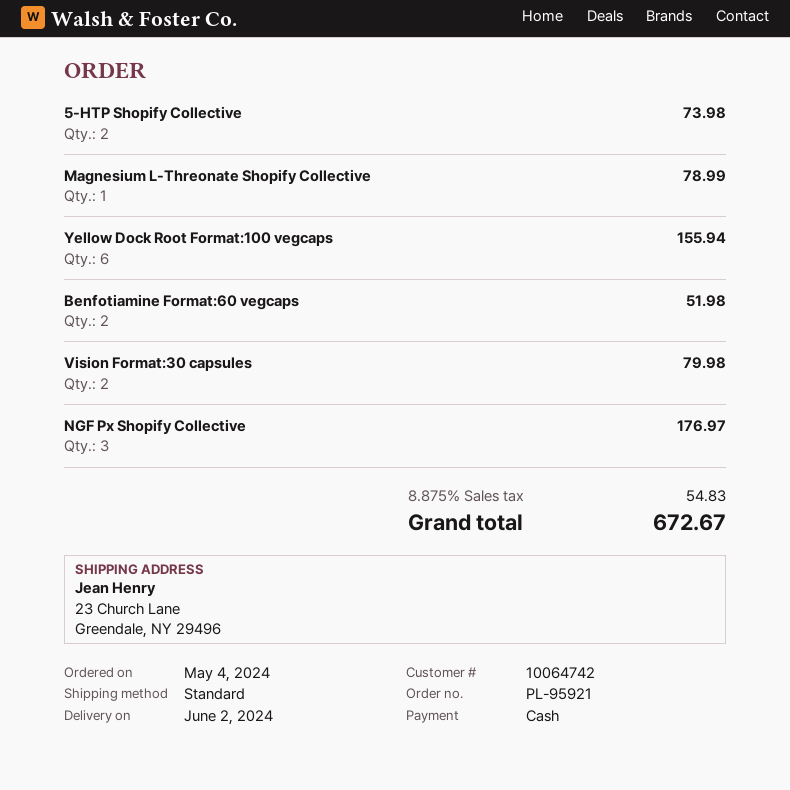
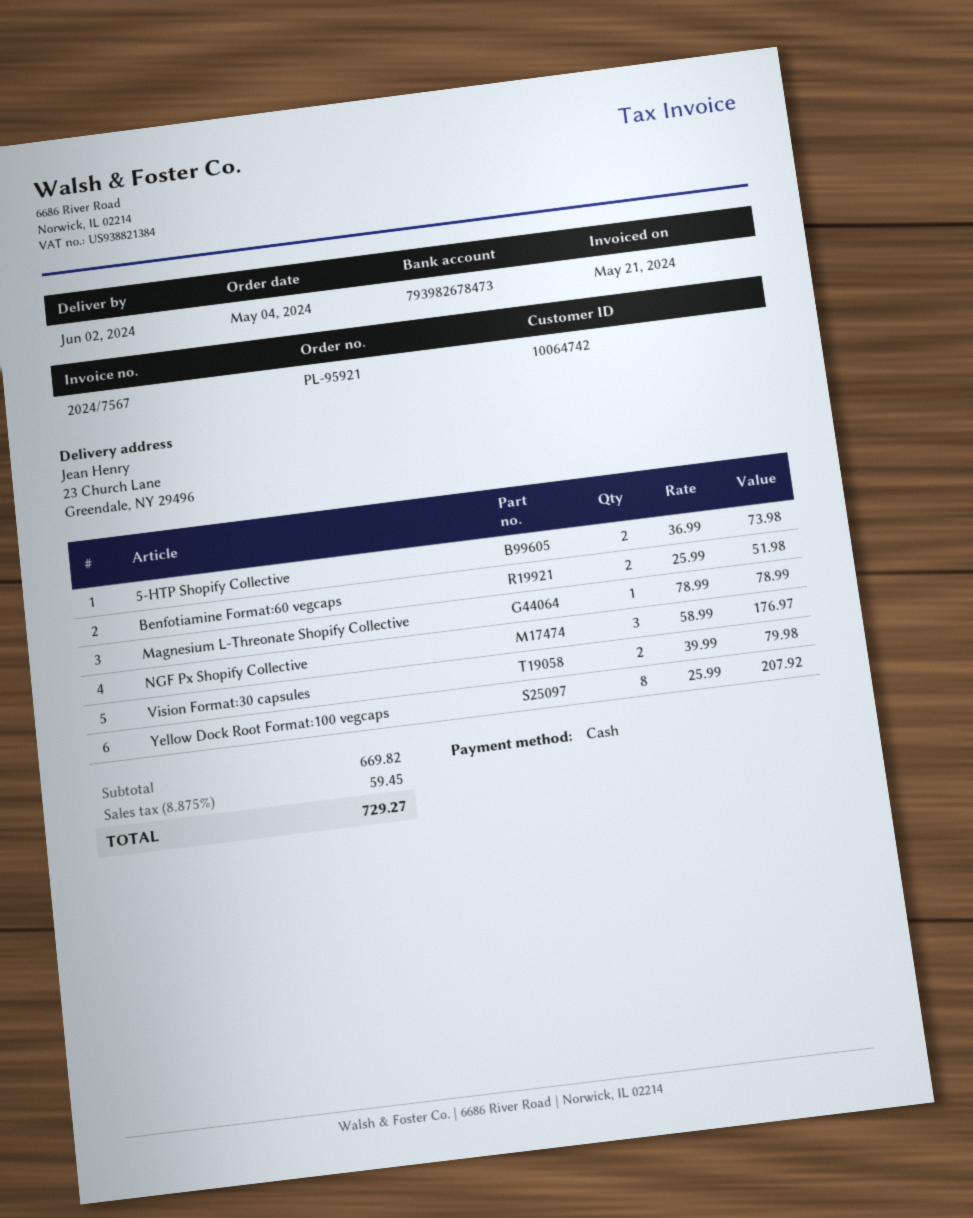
Yellow Dock Root Format:100 vegcaps: 6 for 155.94 -> 8 for 207.92
tax: 8.875% = 54.83 -> 8.875% = 59.45
total: 672.67 -> 729.27

